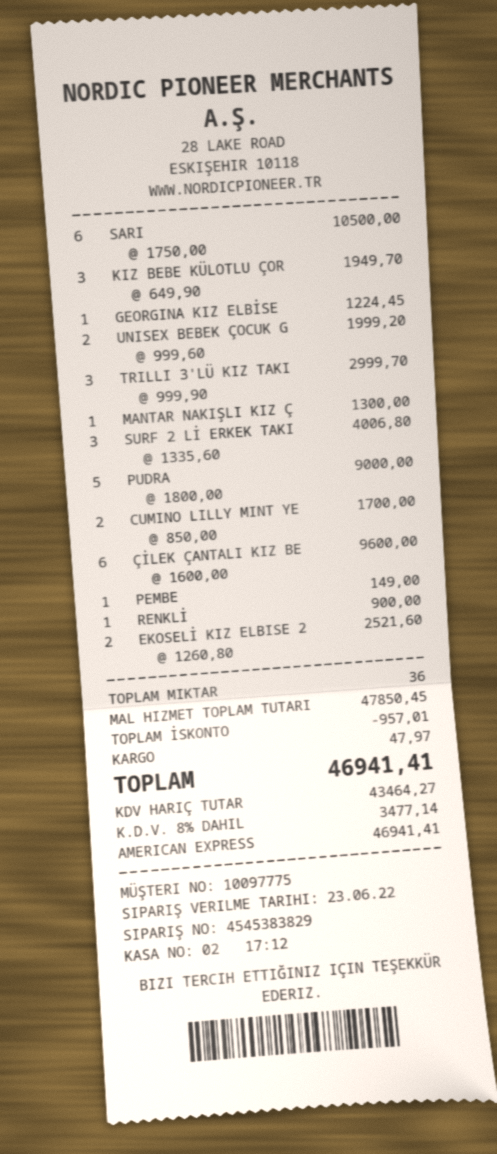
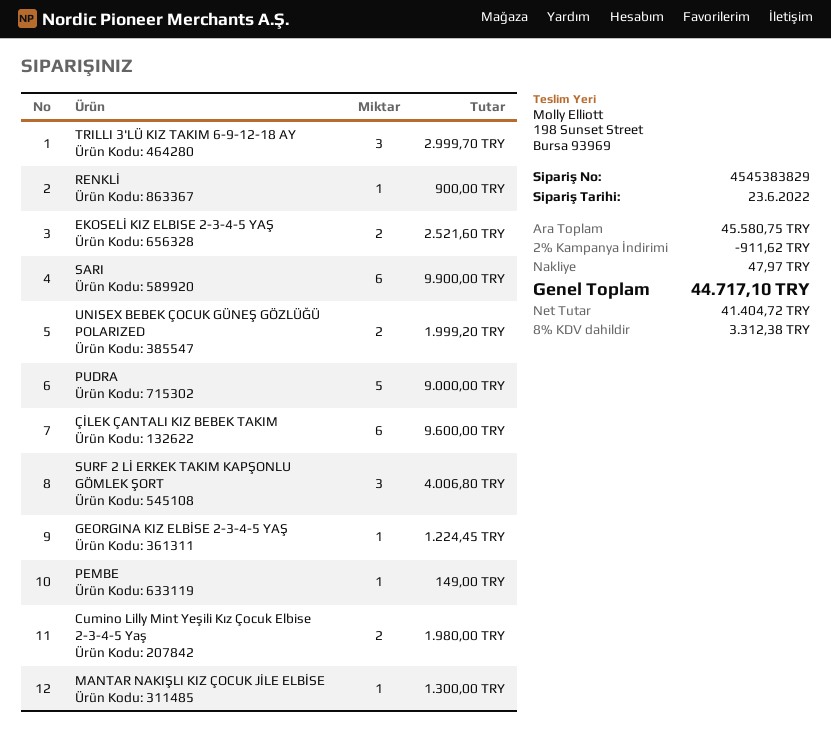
SARI: 6 for 10500.00 -> 6 for 9900.00
KIZ BEBE KÜLOTLU ÇOR: 3 for 1949.70 -> none
CUMINO LILLY MINT YE: 2 for 1700.00 -> 2 for 1980.00
subtotal: 47850.45 -> 45580.75
discount: 957.01 -> 911.62
net: 43464.27 -> 41404.72
tax: 8% = 3477.14 -> 8% = 3312.38
total: 46941.41 -> 44717.10

